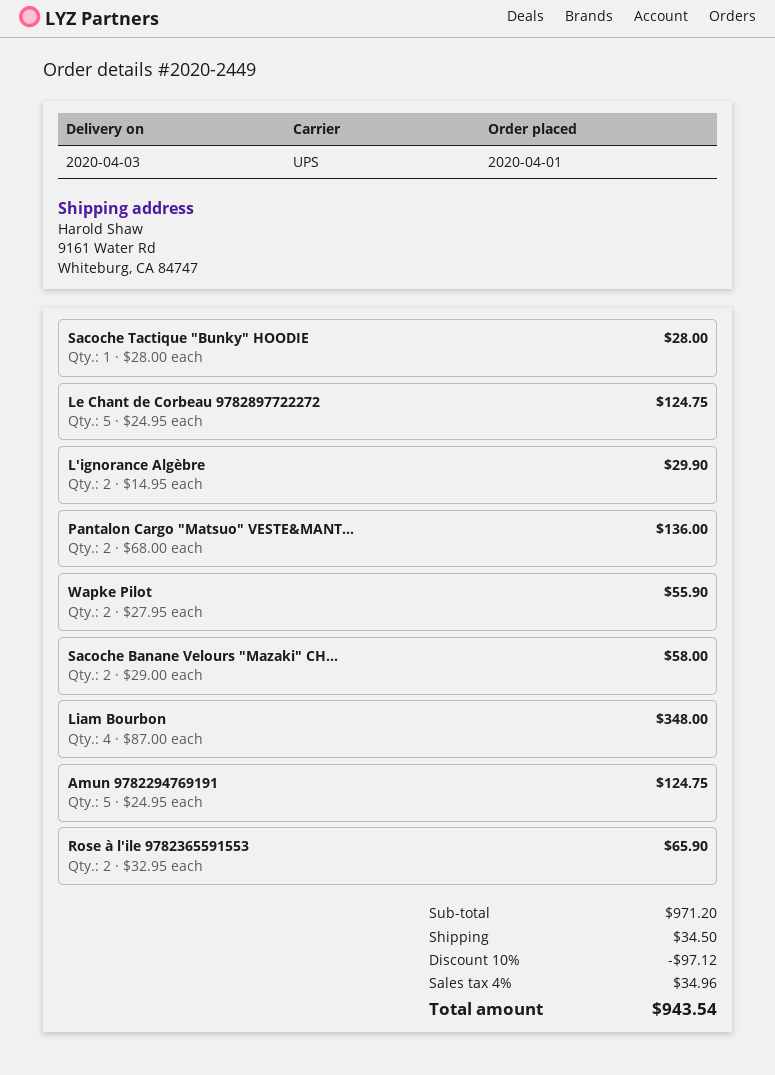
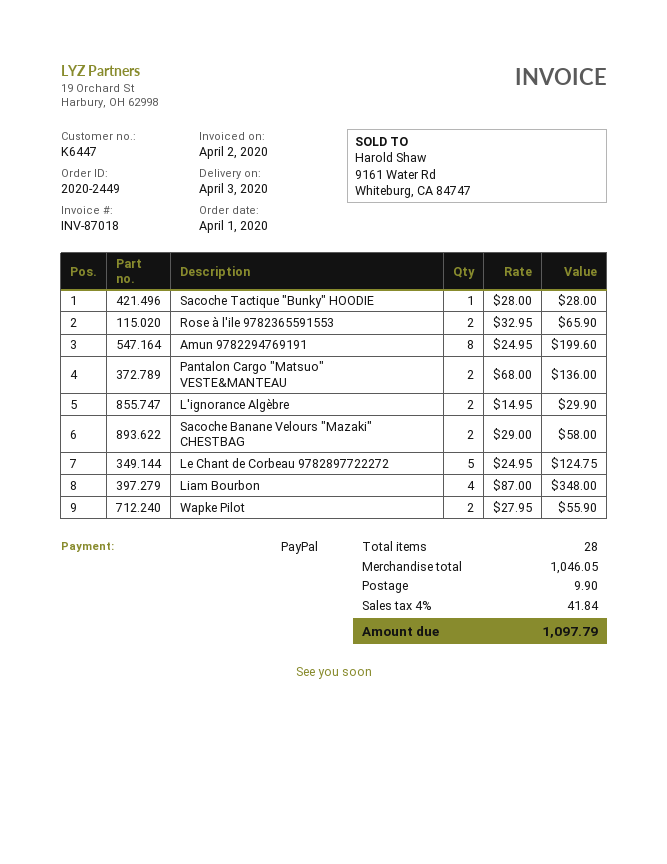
Amun 9782294769191: 5 x 24.95 = 124.75 -> 8 x 24.95 = 199.60
subtotal: 971.20 -> 1046.05
discount: 10% = 97.12 -> none
shipping: 34.50 -> 9.90
tax: 4% = 34.96 -> 4% = 41.84
total: 943.54 -> 1097.79

